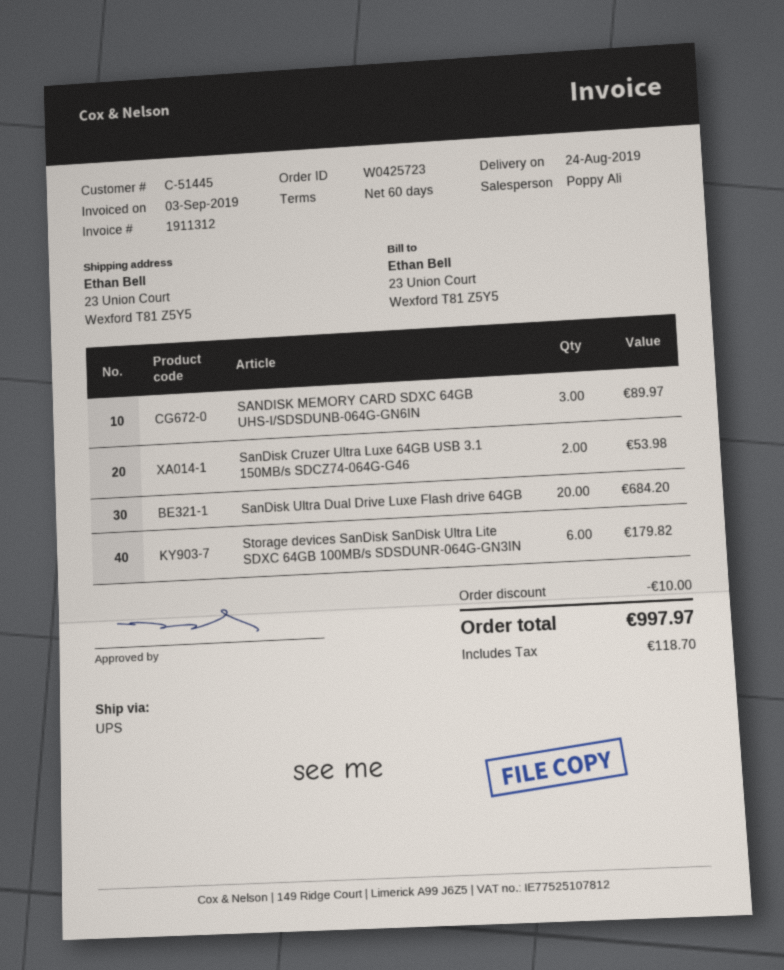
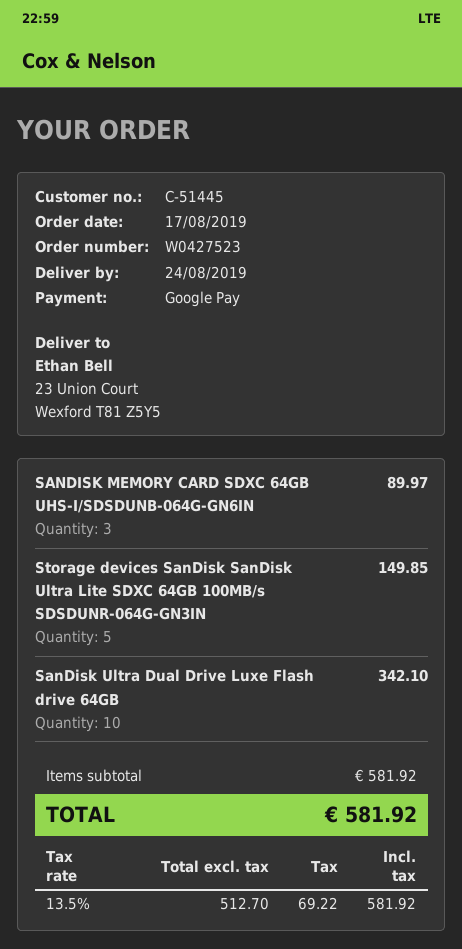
order number: W0425723 -> W0427523
SanDisk Cruzer Ultra Luxe 64GB USB 3.1 150MB/s SDCZ74-064G-G46: 2 for 53.98 -> none
SanDisk Ultra Dual Drive Luxe Flash drive 64GB: 20 for 684.20 -> 10 for 342.10
Storage devices SanDisk SanDisk Ultra Lite SDXC 64GB 100MB/s SDSDUNR-064G-GN3IN: 6 for 179.82 -> 5 for 149.85
discount: 10.00 -> none
tax: 118.70 -> 69.22
total: 997.97 -> 581.92

